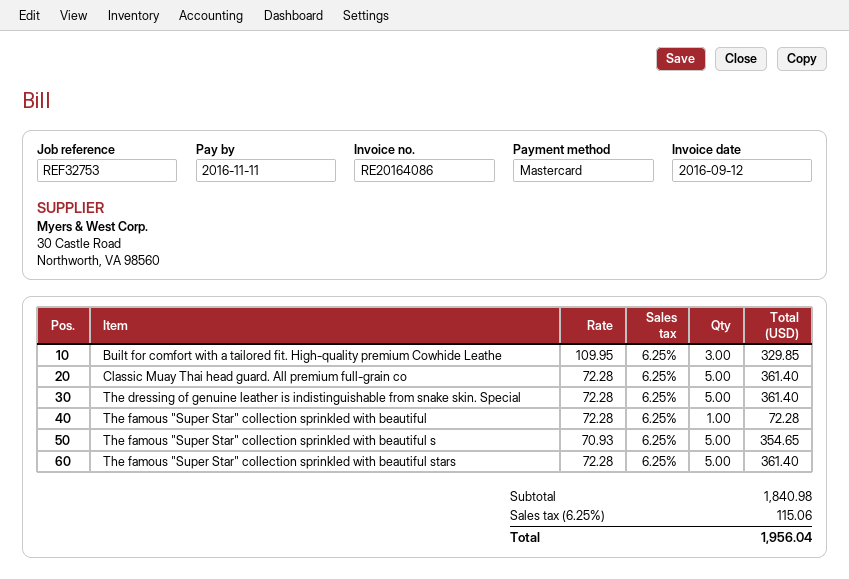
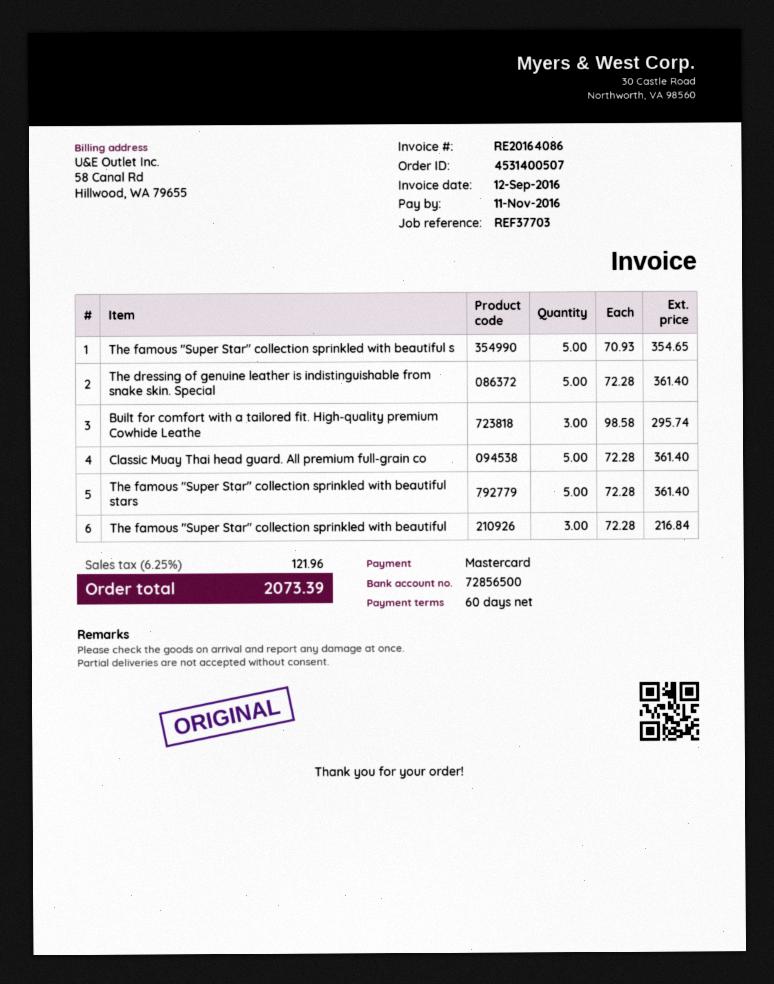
reference: REF32753 -> REF37703
Built for comfort with a tailored fit. High-quality premium Cowhide Leathe: 3 x 109.95 = 329.85 -> 3 x 98.58 = 295.74
The famous "Super Star" collection sprinkled with beautiful: 1 x 72.28 = 72.28 -> 3 x 72.28 = 216.84
tax: 6.25% = 115.06 -> 6.25% = 121.96
total: 1956.04 -> 2073.39

